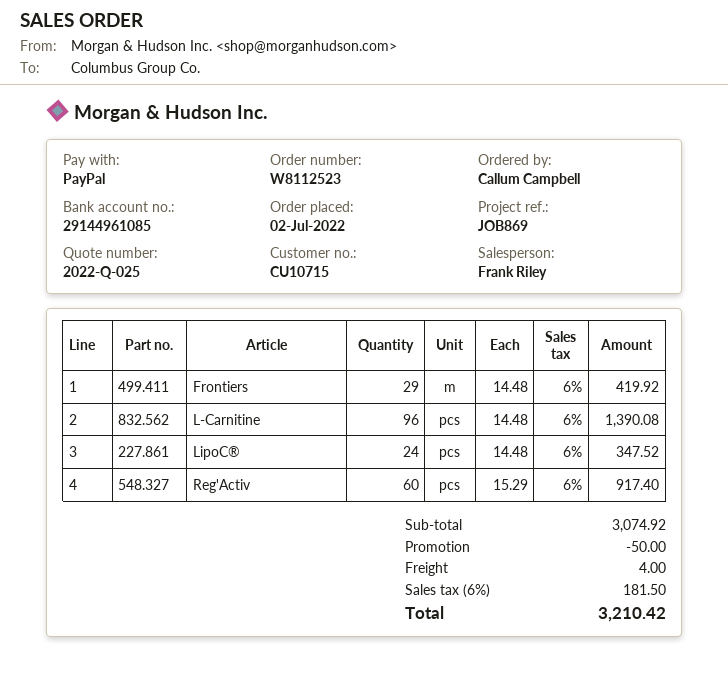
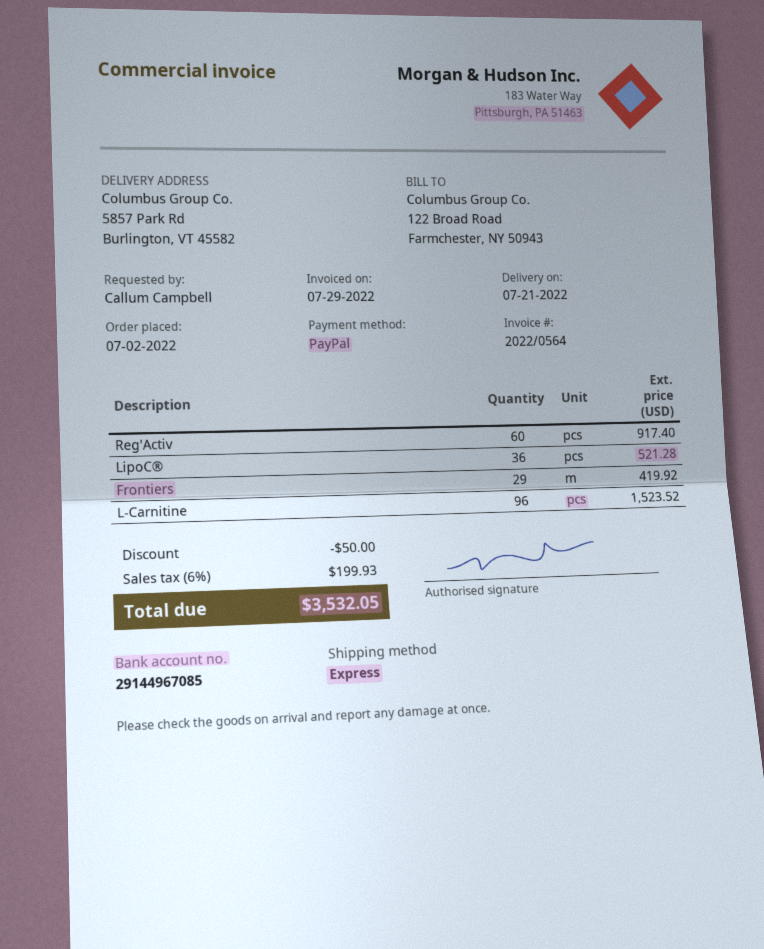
bank account: 29144961085 -> 29144967085
L-Carnitine: 96 for 1390.08 -> 96 for 1523.52
LipoC®: 24 for 347.52 -> 36 for 521.28
shipping: 4.00 -> none
tax: 6% = 181.50 -> 6% = 199.93
total: 3210.42 -> 3532.05

